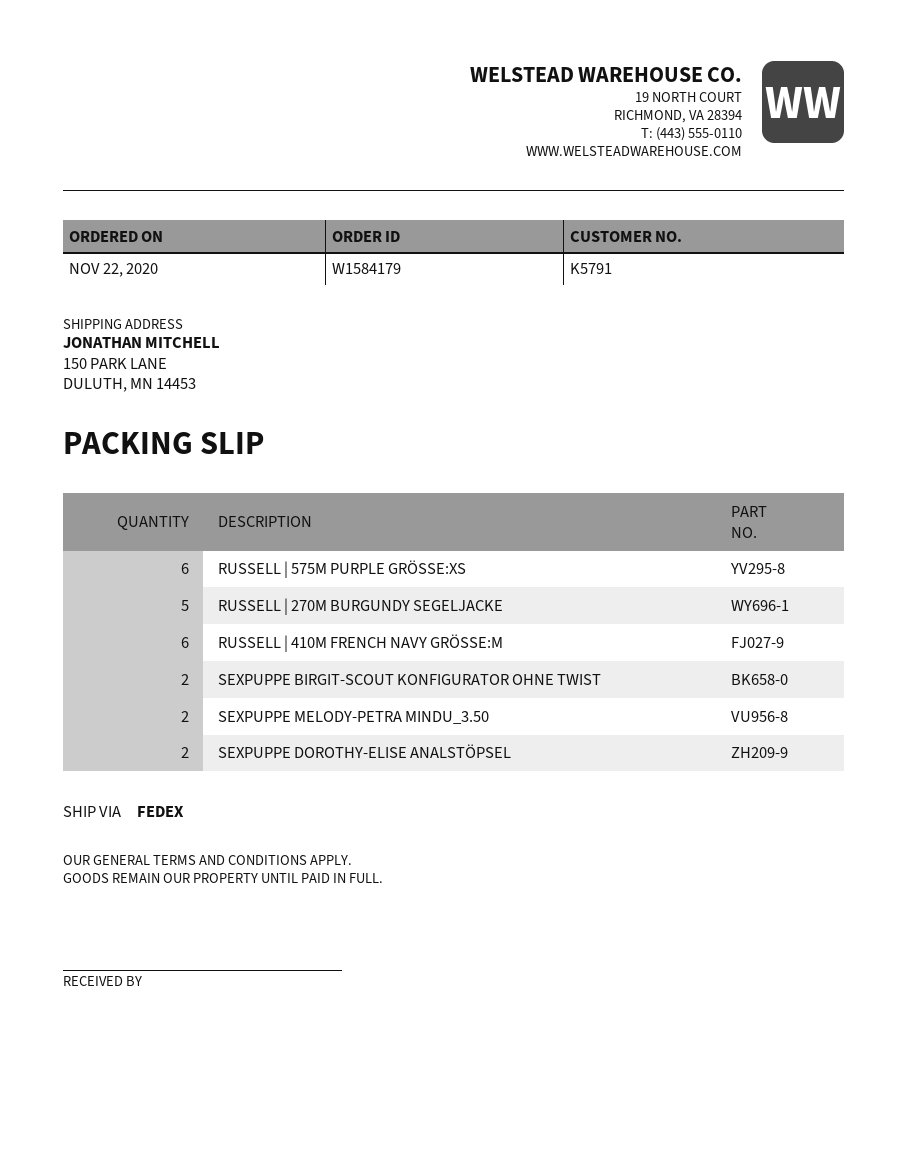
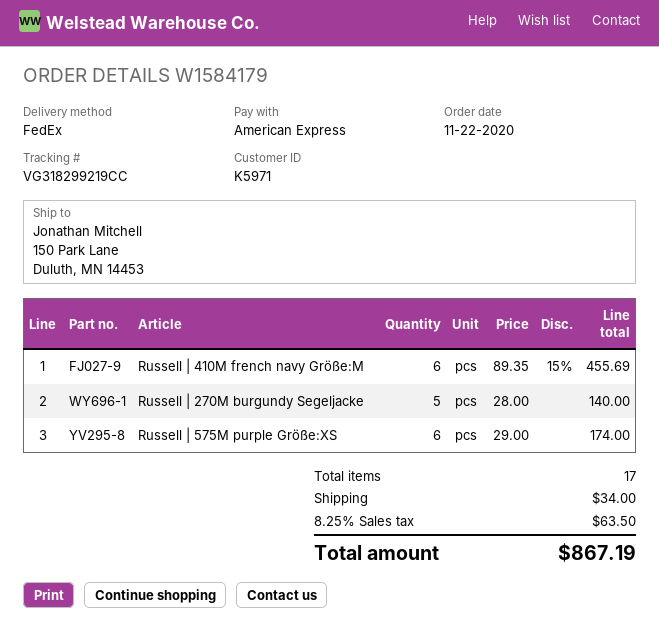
customer number: K5791 -> K5971
SEXPUPPE BIRGIT-SCOUT KONFIGURATOR OHNE TWIST: 2 -> none
SEXPUPPE MELODY-PETRA MINDU_3.50: 2 -> none
SEXPUPPE DOROTHY-ELISE ANALSTÖPSEL: 2 -> none

